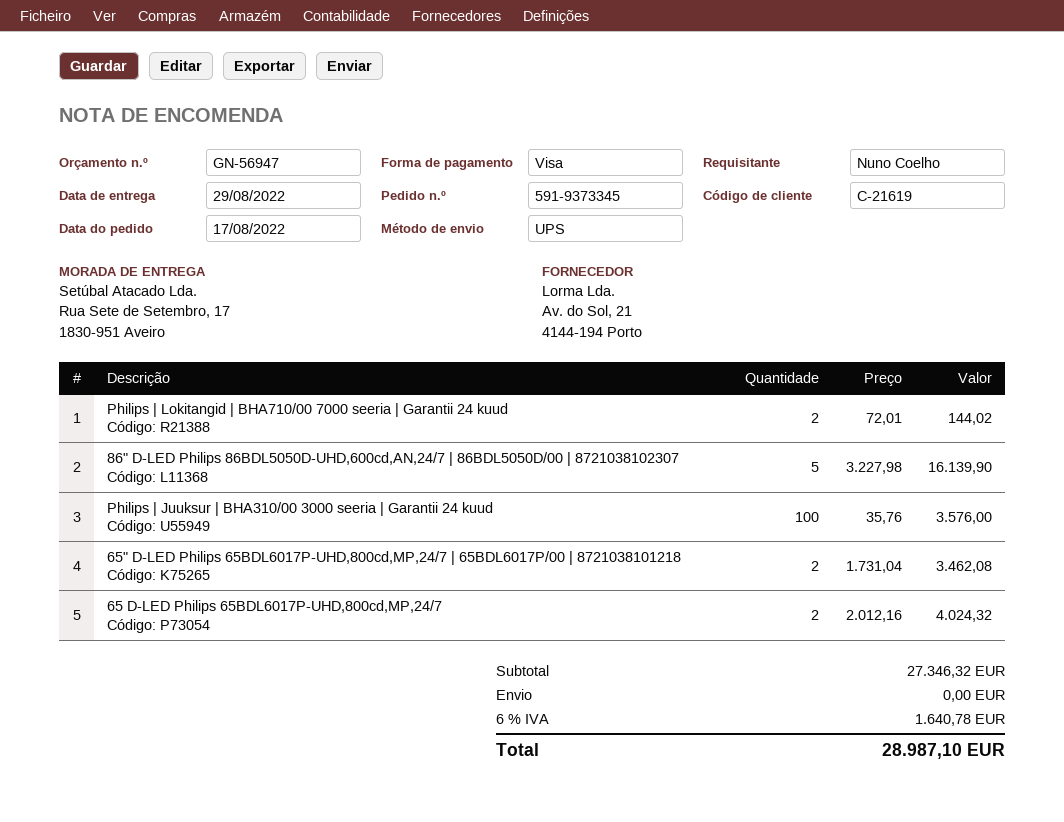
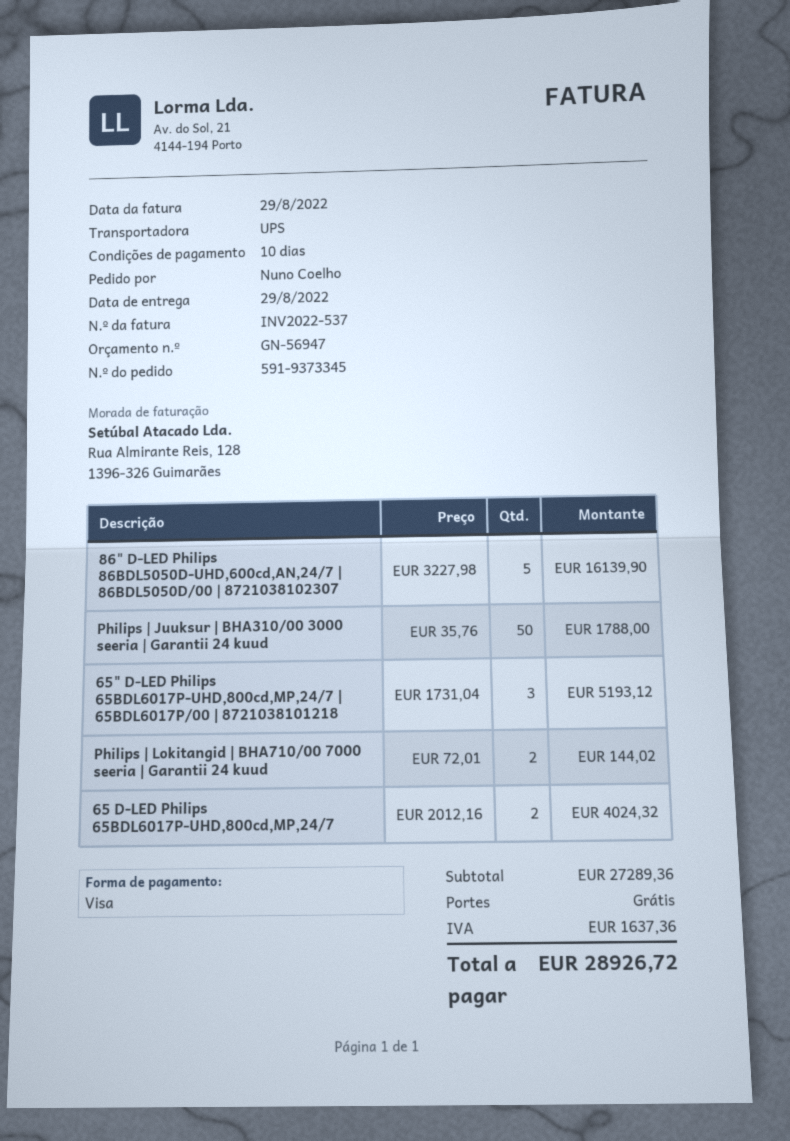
Philips | Juuksur | BHA310/00 3000 seeria | Garantii 24 kuud: 100 x 35.76 = 3576.00 -> 50 x 35.76 = 1788.00
65" D-LED Philips 65BDL6017P-UHD,800cd,MP,24/7 | 65BDL6017P/00 | 8721038101218: 2 x 1731.04 = 3462.08 -> 3 x 1731.04 = 5193.12
subtotal: 27346.32 -> 27289.36
tax: 1640.78 -> 1637.36
total: 28987.10 -> 28926.72

